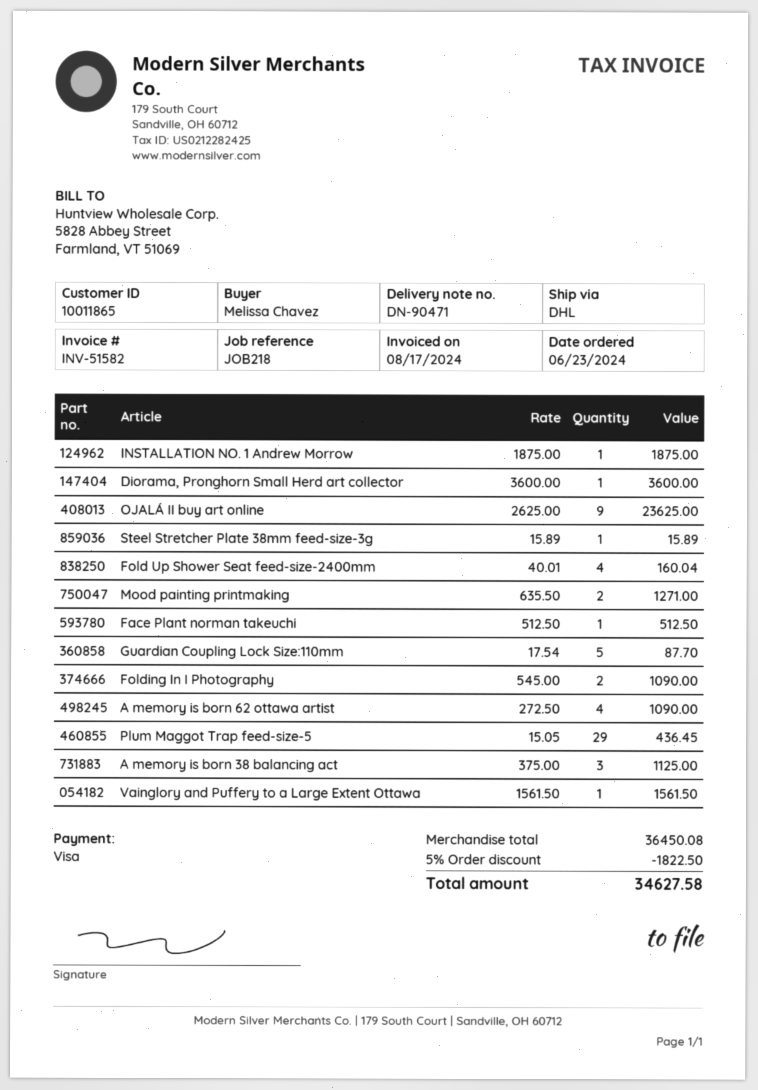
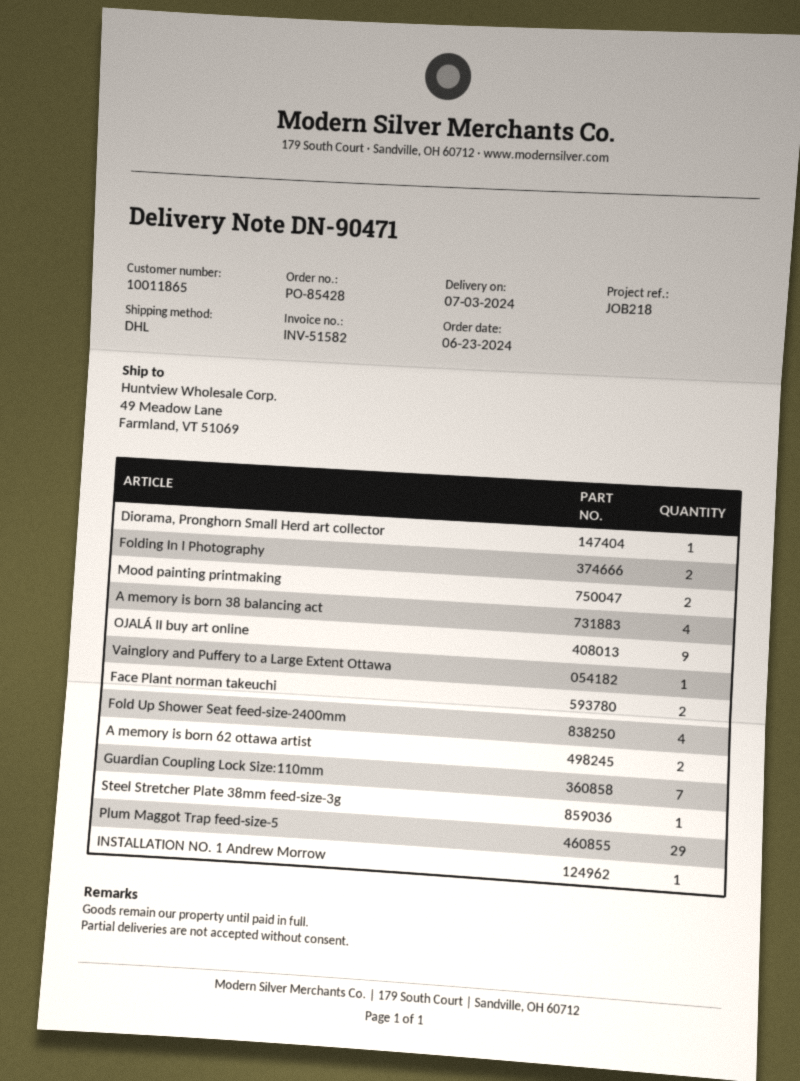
Face Plant norman takeuchi: 1 -> 2
Guardian Coupling Lock Size:110mm: 5 -> 7
A memory is born 62 ottawa artist: 4 -> 2
A memory is born 38 balancing act: 3 -> 4

